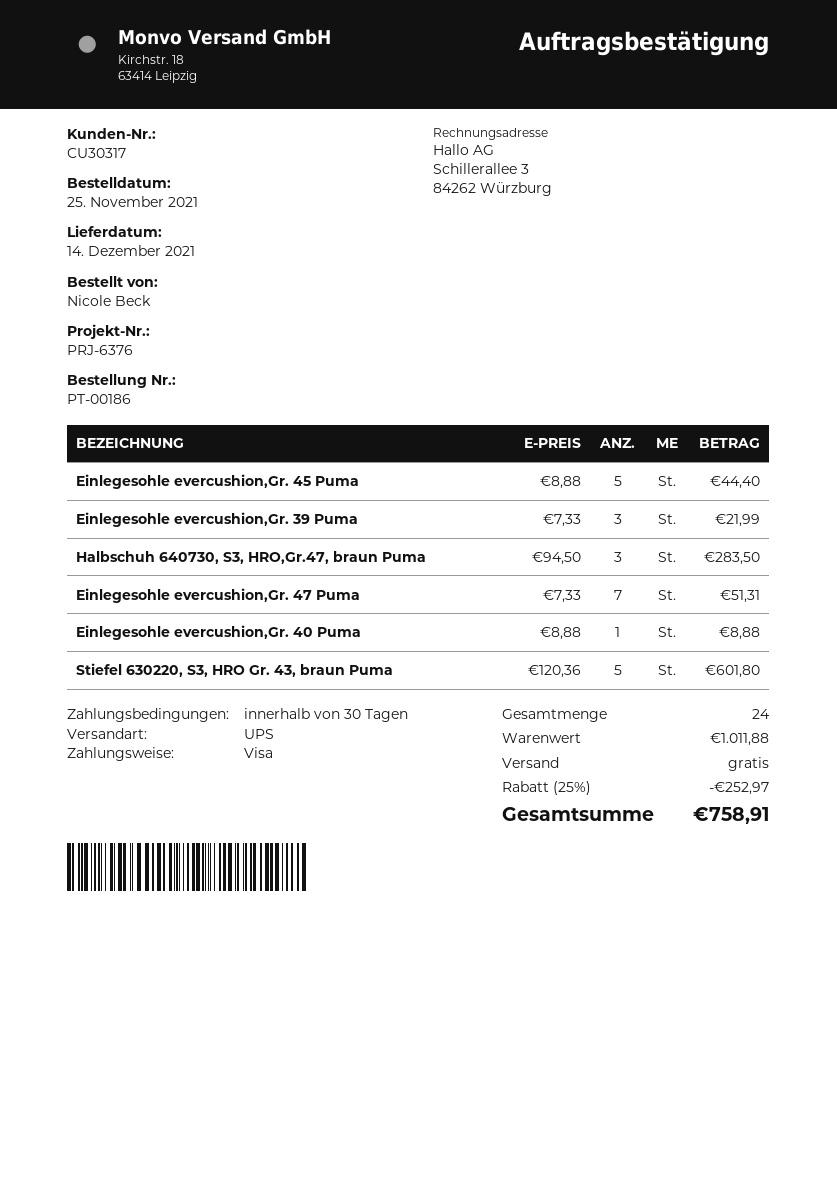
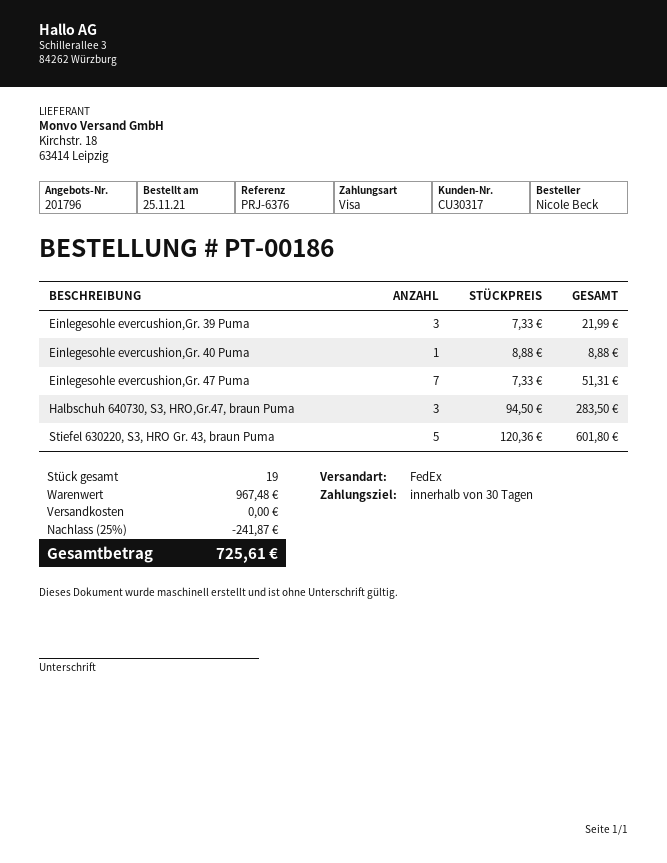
shipping method: UPS -> FedEx
Einlegesohle evercushion,Gr. 45 Puma: 5 x 8.88 = 44.40 -> none
total quantity: 24 -> 19
subtotal: 1011.88 -> 967.48
discount: 25% = 252.97 -> 25% = 241.87
total: 758.91 -> 725.61

